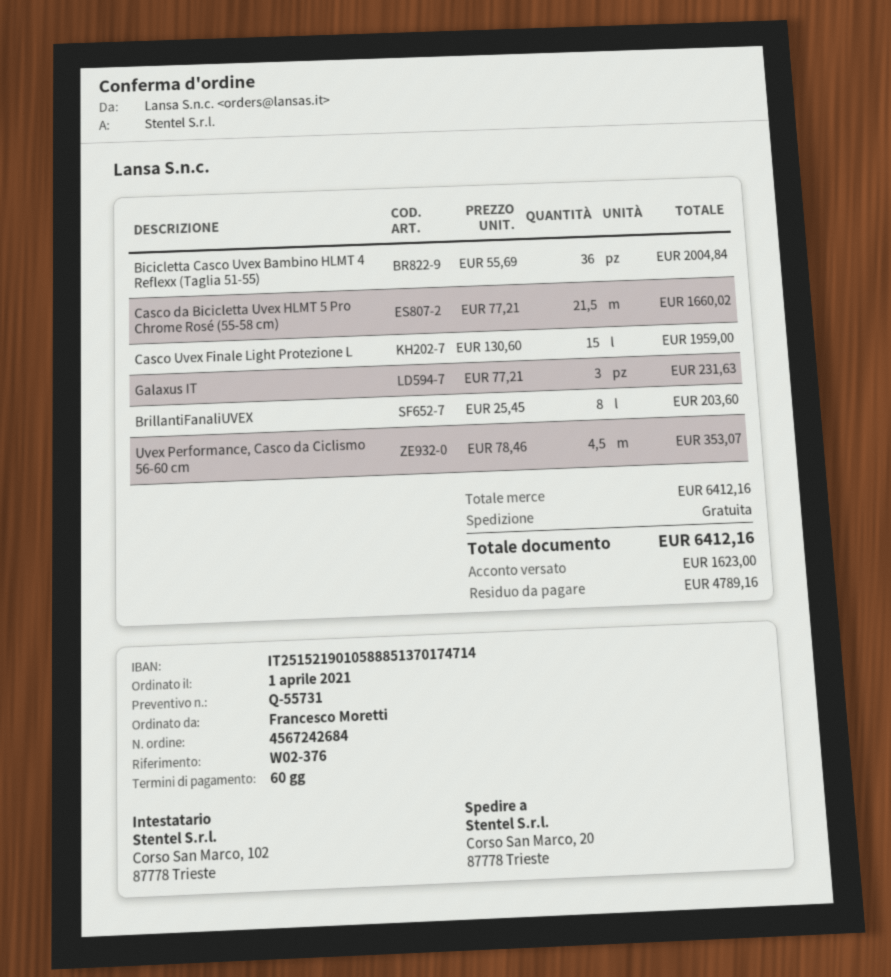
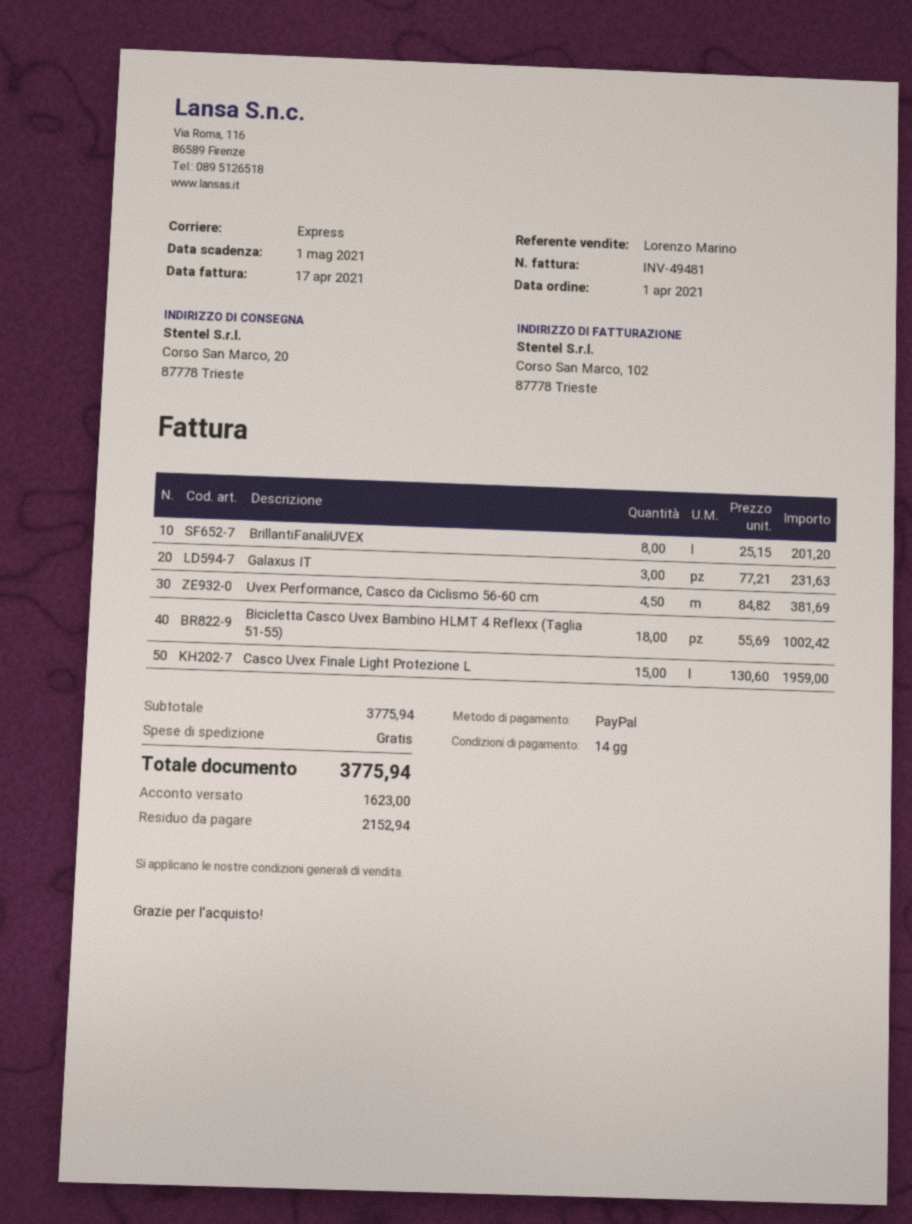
payment terms: 60 days -> 14 days
Bicicletta Casco Uvex Bambino HLMT 4 Reflexx (Taglia 51‑55): 36 x 55.69 = 2004.84 -> 18 x 55.69 = 1002.42
Casco da Bicicletta Uvex HLMT 5 Pro Chrome Rosé (55-58 cm): 21.5 x 77.21 = 1660.02 -> none
BrillantiFanaliUVEX: 8 x 25.45 = 203.60 -> 8 x 25.15 = 201.20
Uvex Performance, Casco da Ciclismo 56-60 cm: 4.5 x 78.46 = 353.07 -> 4.5 x 84.82 = 381.69
subtotal: 6412.16 -> 3775.94
total: 6412.16 -> 3775.94
balance: 4789.16 -> 2152.94

